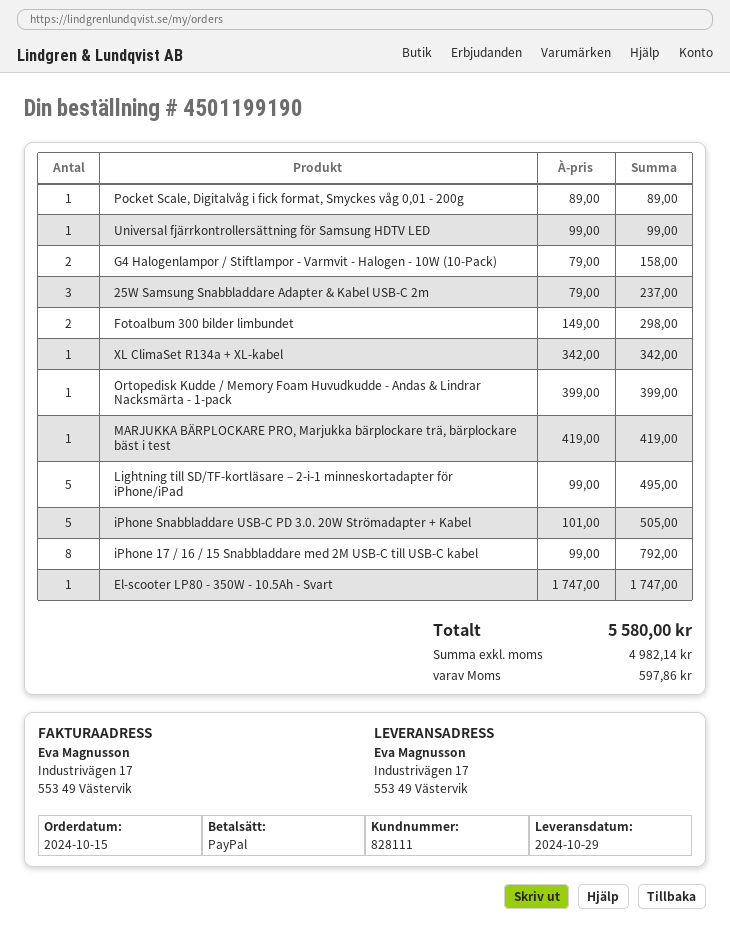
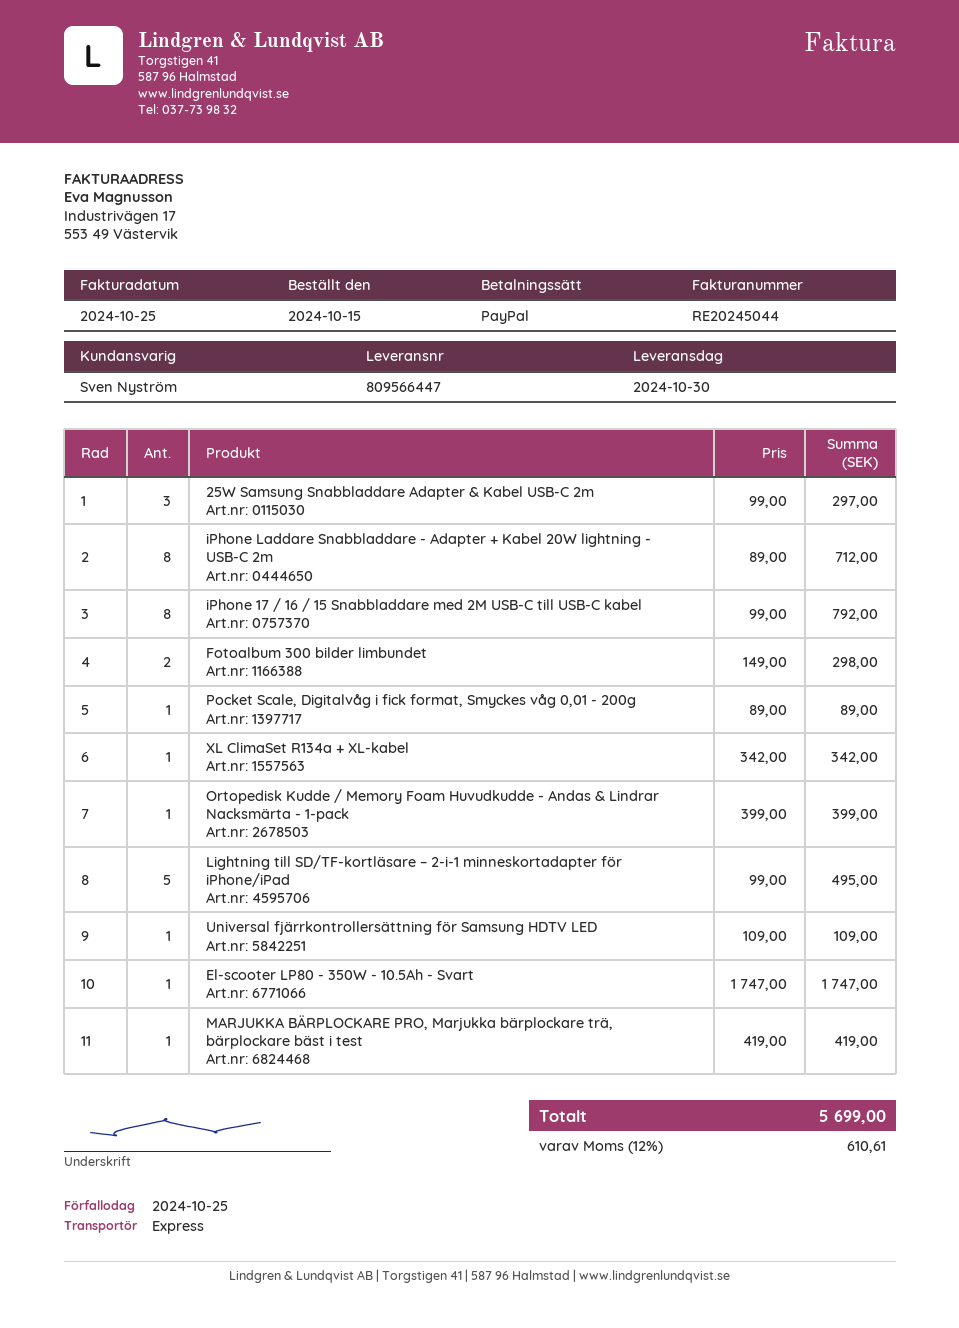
delivery date: 2024-10-29 -> 2024-10-30
Universal fjärrkontrollersättning för Samsung HDTV LED: 1 x 99.00 = 99.00 -> 1 x 109.00 = 109.00
G4 Halogenlampor / Stiftlampor - Varmvit - Halogen - 10W (10-Pack): 2 x 79.00 = 158.00 -> none
25W Samsung Snabbladdare Adapter & Kabel USB-C 2m: 3 x 79.00 = 237.00 -> 3 x 99.00 = 297.00
iPhone Snabbladdare USB-C PD 3.0. 20W Strömadapter + Kabel: 5 x 101.00 = 505.00 -> none
iPhone Laddare Snabbladdare - Adapter + Kabel 20W lightning - USB-C 2m: none -> 8 x 89.00 = 712.00
tax: 597.86 -> 610.61
total: 5580.00 -> 5699.00

